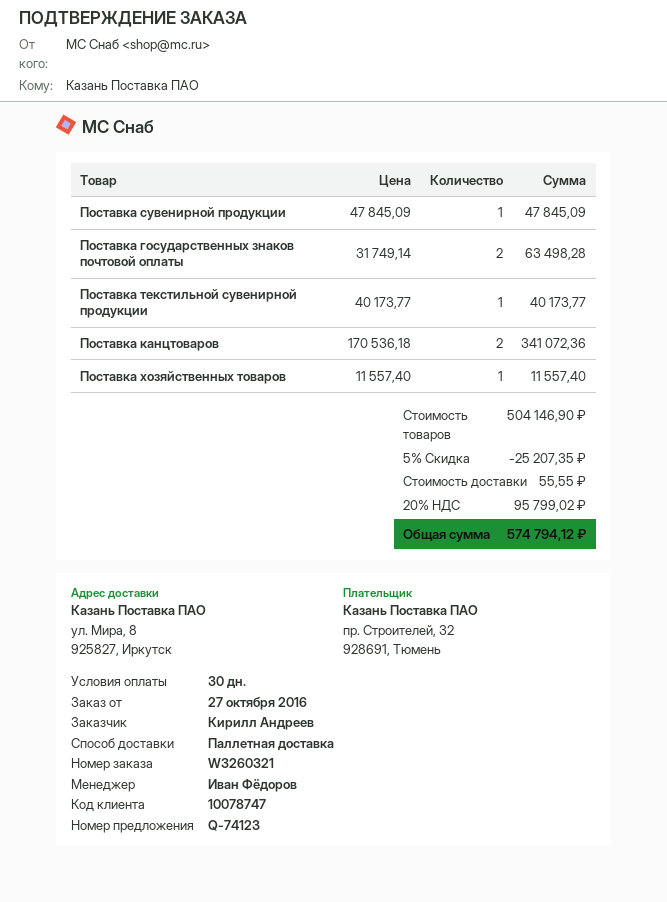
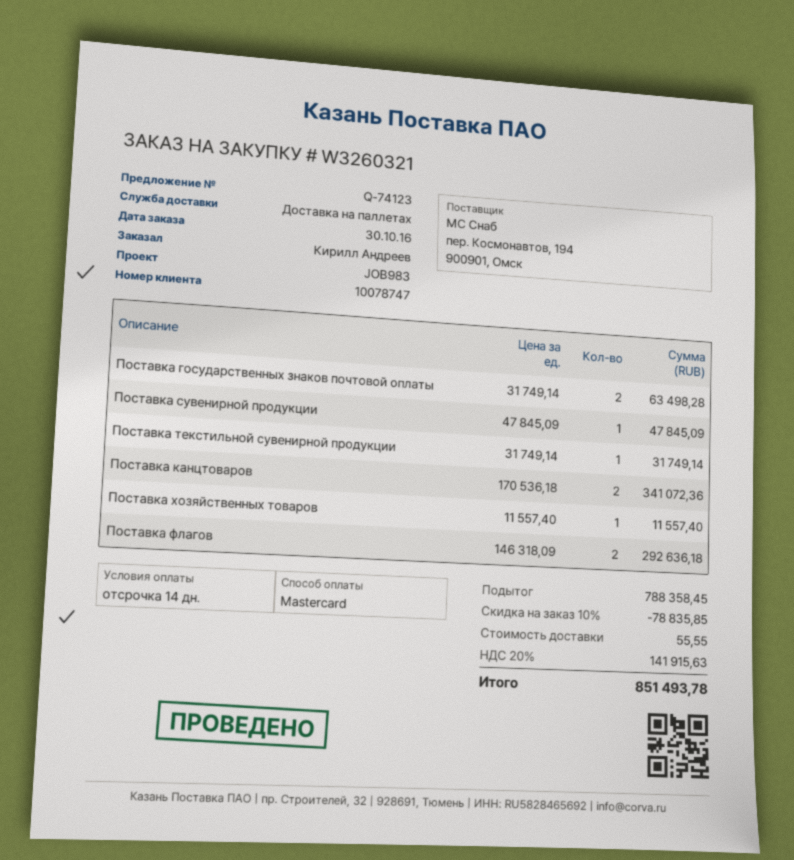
order date: 2016-10-27 -> 2016-10-30
payment terms: 30 days -> 14 days
Поставка текстильной сувенирной продукции: 1 x 40173.77 = 40173.77 -> 1 x 31749.14 = 31749.14
Поставка флагов: none -> 2 x 146318.09 = 292636.18
subtotal: 504146.90 -> 788358.45
discount: 5% = 25207.35 -> 10% = 78835.85
tax: 20% = 95799.02 -> 20% = 141915.63
total: 574794.12 -> 851493.78

